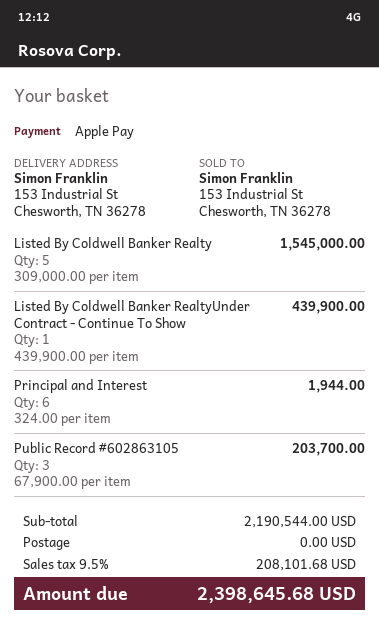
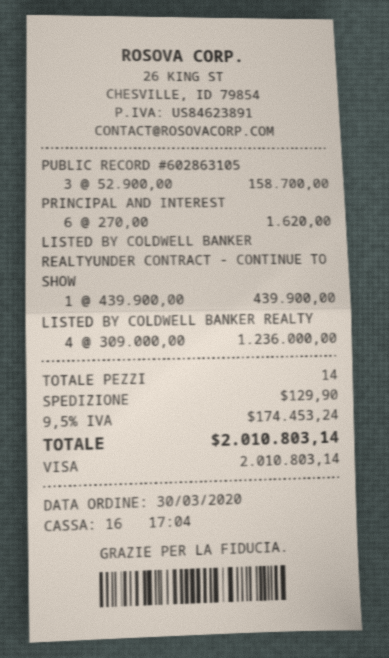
payment method: Apple Pay -> Visa
Listed By Coldwell Banker Realty: 5 x 309000.00 = 1545000.00 -> 4 x 309000.00 = 1236000.00
Principal and Interest: 6 x 324.00 = 1944.00 -> 6 x 270.00 = 1620.00
Public Record #602863105: 3 x 67900.00 = 203700.00 -> 3 x 52900.00 = 158700.00
shipping: 0.00 -> 129.90
tax: 9.5% = 208101.68 -> 9.5% = 174453.24
total: 2398645.68 -> 2010803.14

